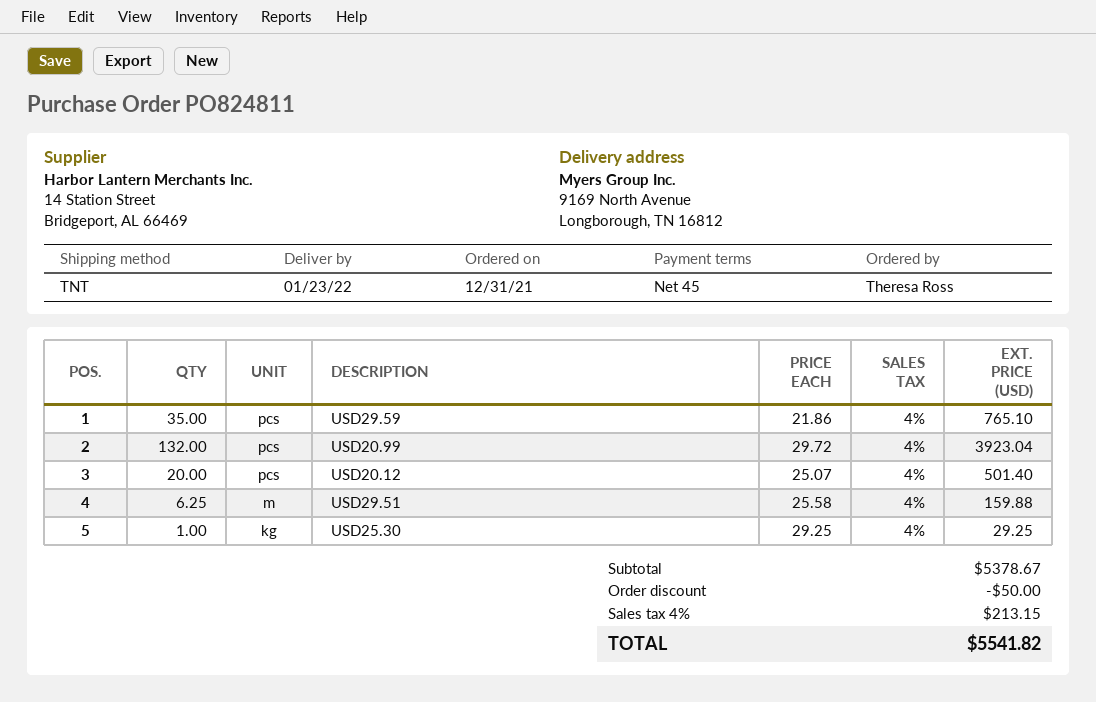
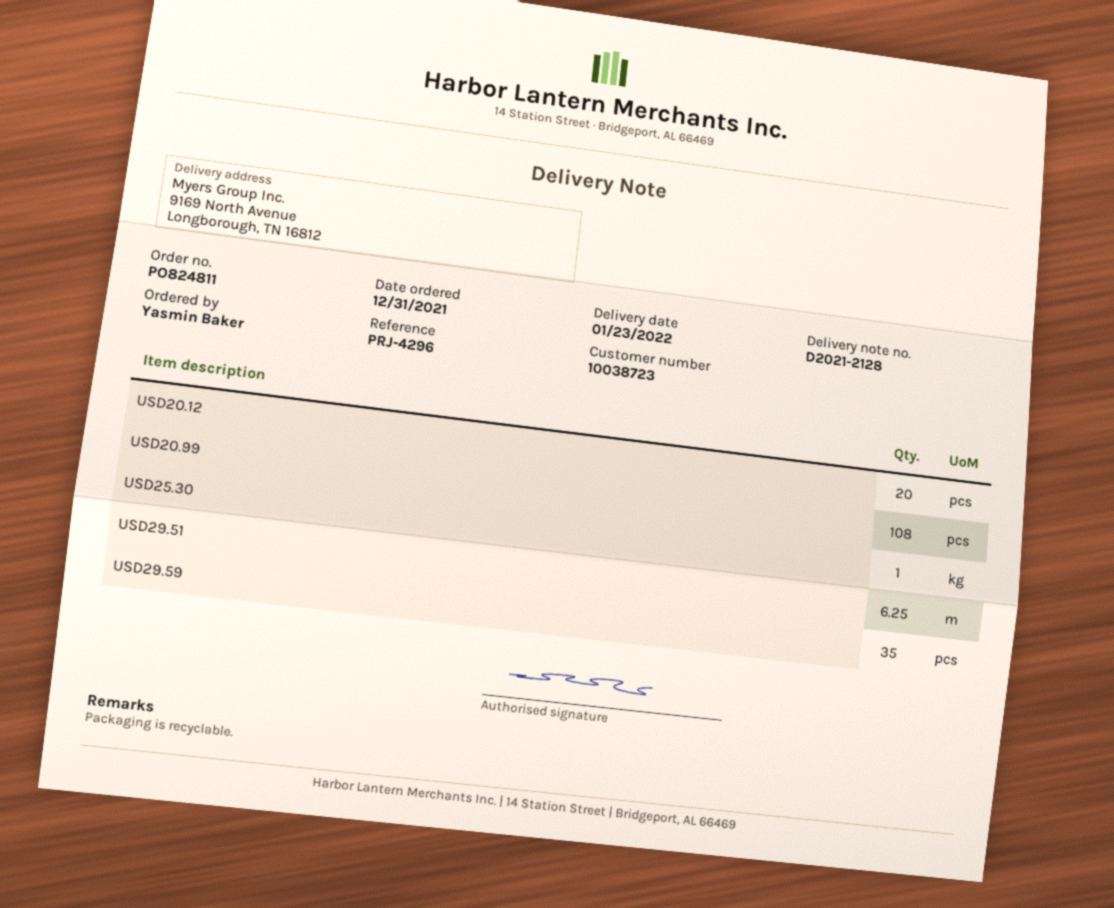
ordered by: Theresa Ross -> Yasmin Baker
USD20.99: 132 -> 108

